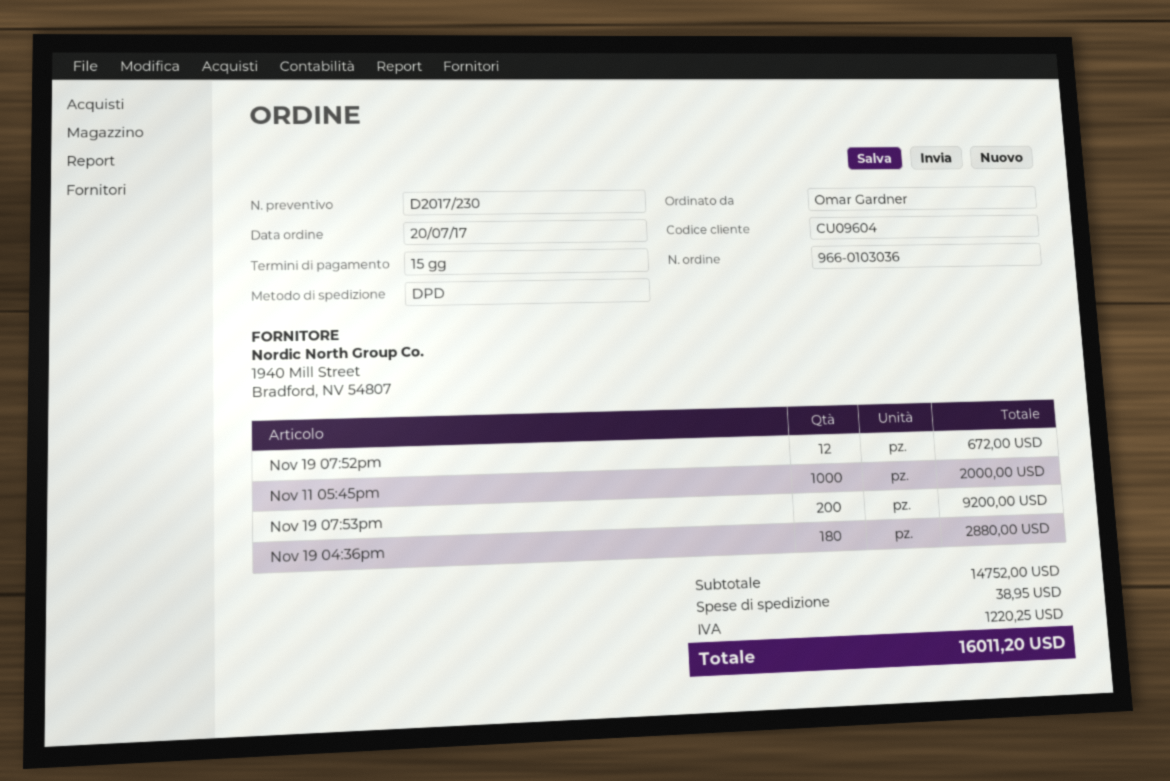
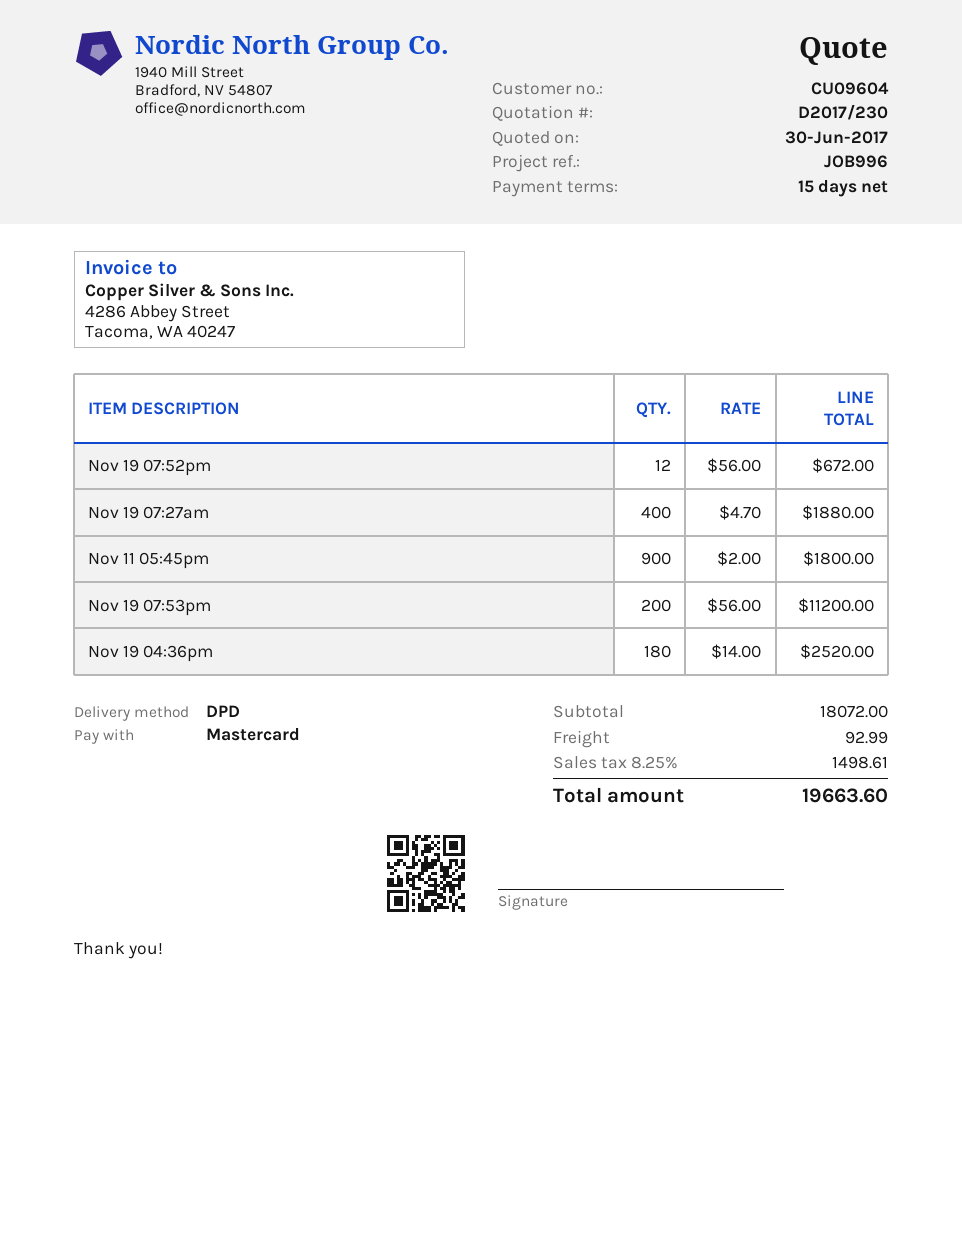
Nov 11 05:45pm: 1000 for 2000.00 -> 900 for 1800.00
Nov 19 07:53pm: 200 for 9200.00 -> 200 for 11200.00
Nov 19 04:36pm: 180 for 2880.00 -> 180 for 2520.00
Nov 19 07:27am: none -> 400 for 1880.00
subtotal: 14752.00 -> 18072.00
shipping: 38.95 -> 92.99
tax: 1220.25 -> 1498.61
total: 16011.20 -> 19663.60

